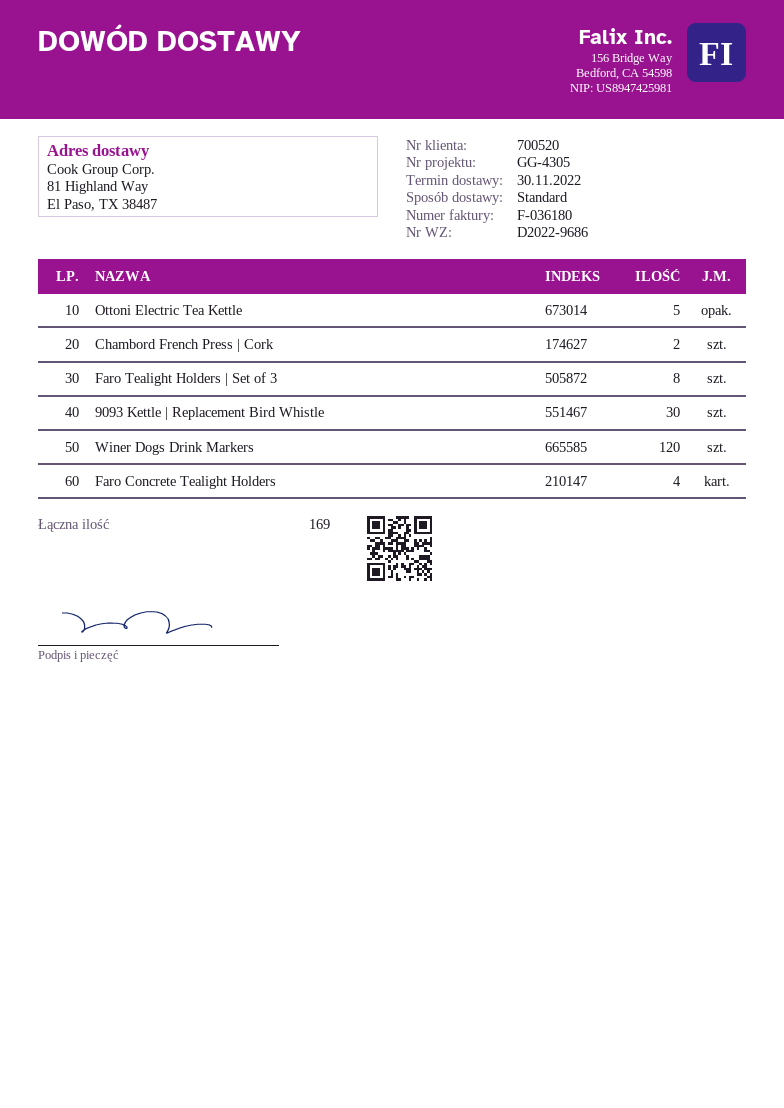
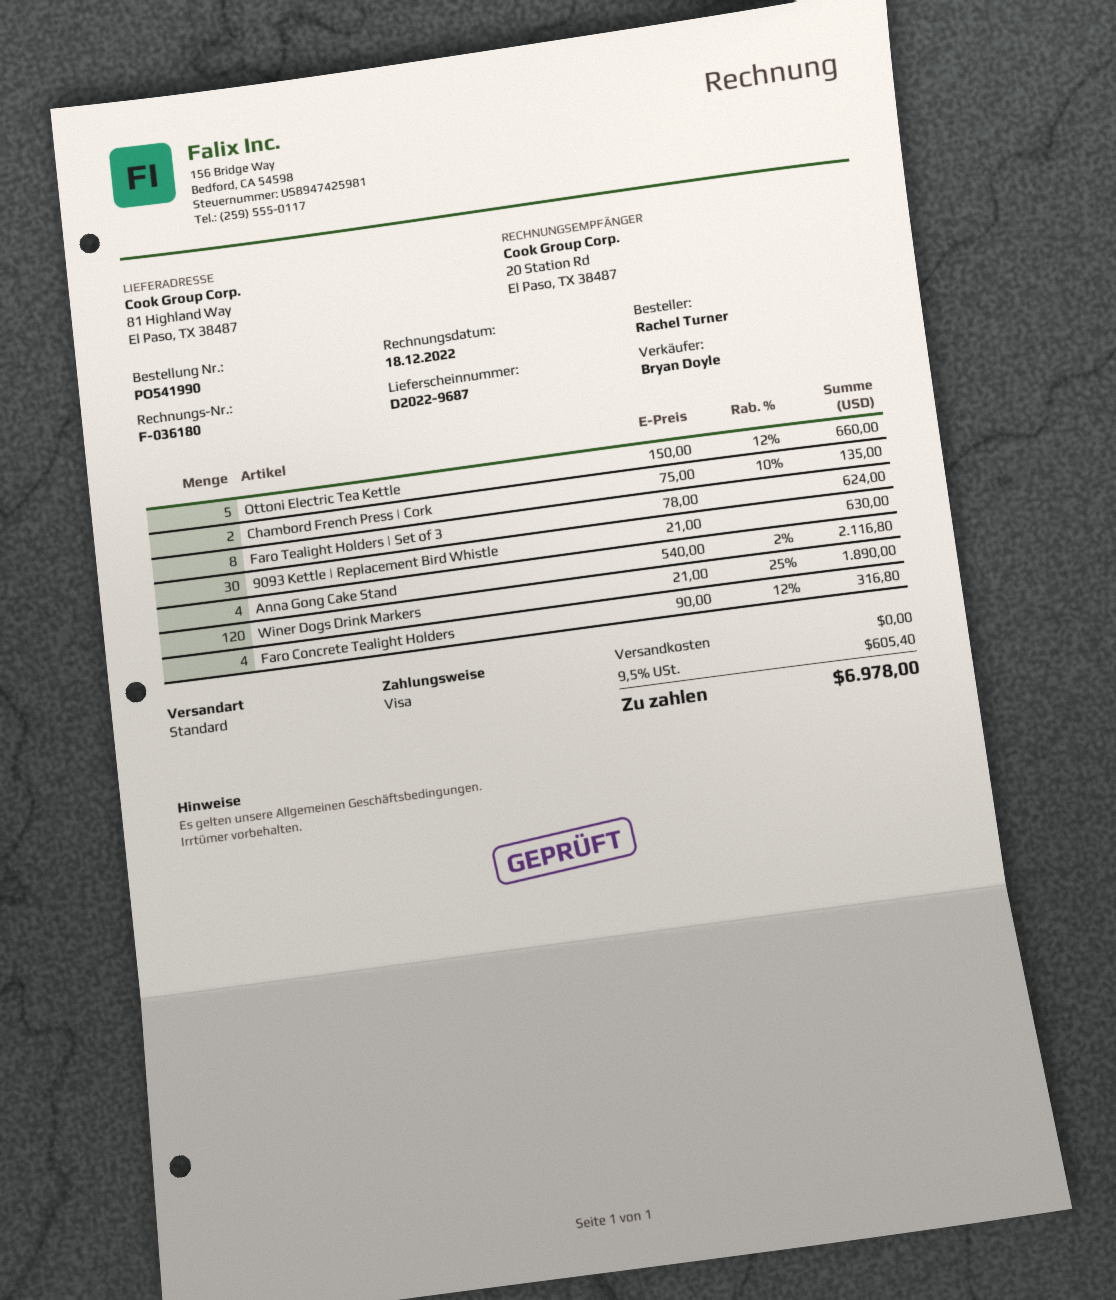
delivery note number: D2022-9686 -> D2022-9687
Anna Gong Cake Stand: none -> 4

